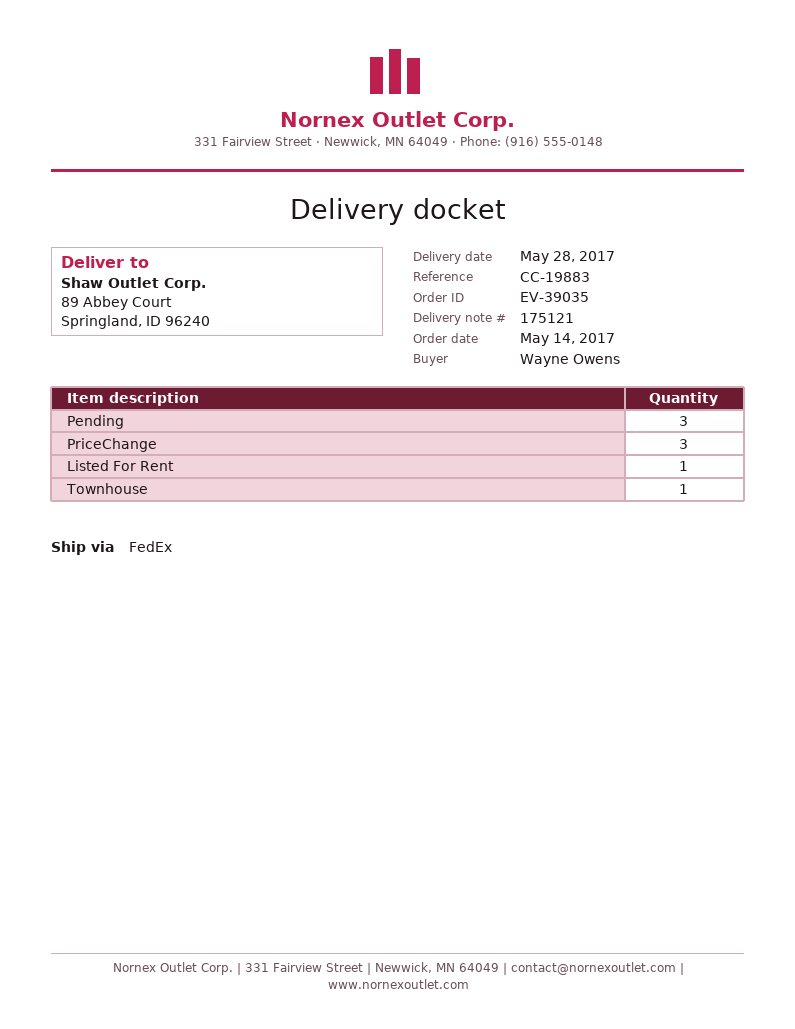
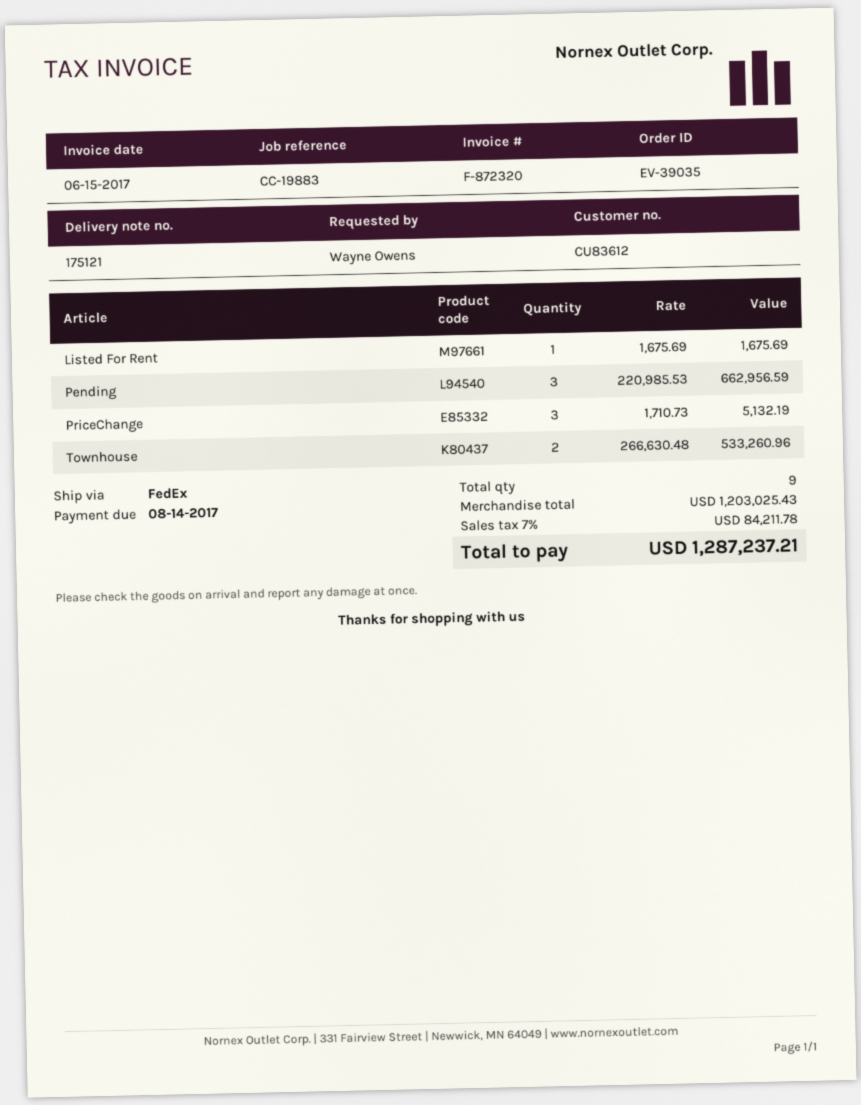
Townhouse: 1 -> 2

